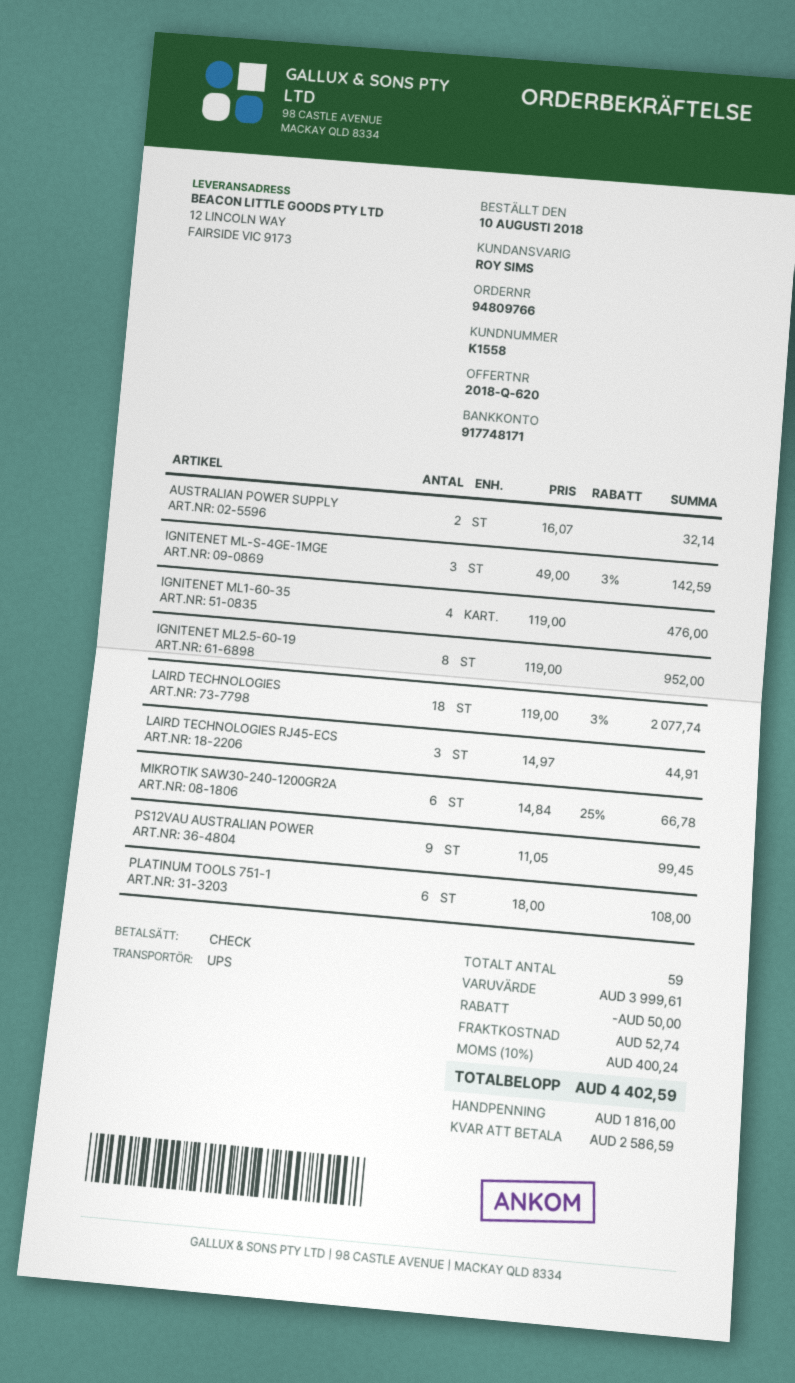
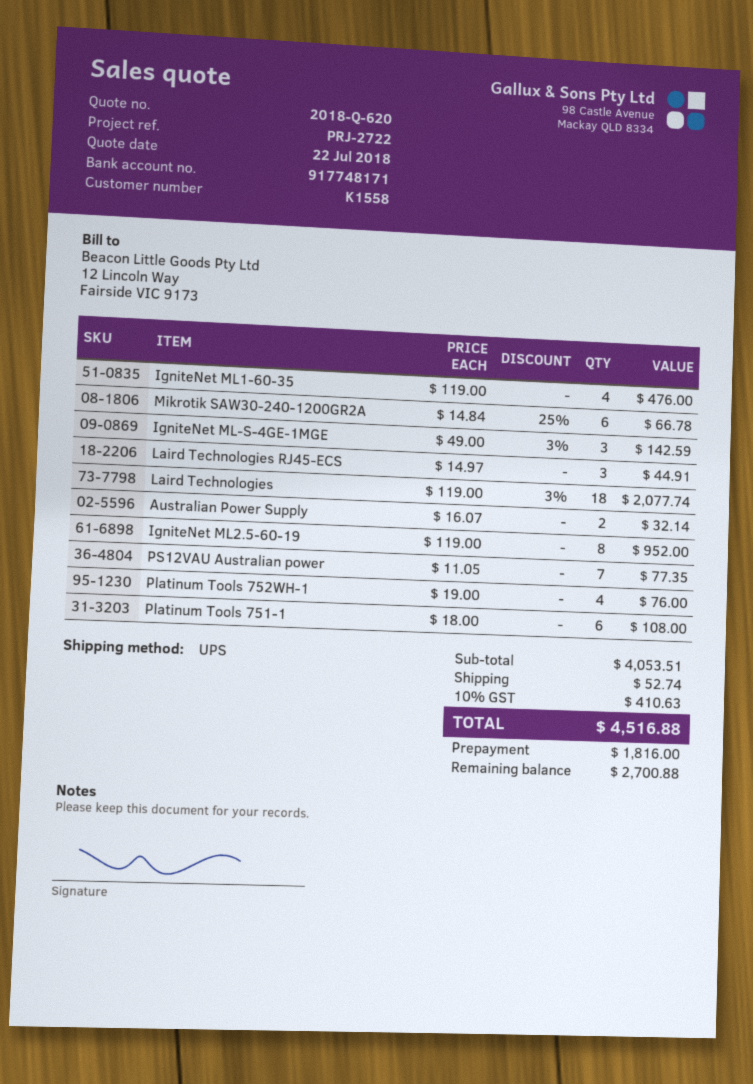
PS12VAU AUSTRALIAN POWER: 9 x 11.05 = 99.45 -> 7 x 11.05 = 77.35
Platinum Tools 752WH-1: none -> 4 x 19.00 = 76.00
subtotal: 3999.61 -> 4053.51
discount: 50.00 -> none
tax: 10% = 400.24 -> 10% = 410.63
total: 4402.59 -> 4516.88
balance: 2586.59 -> 2700.88

